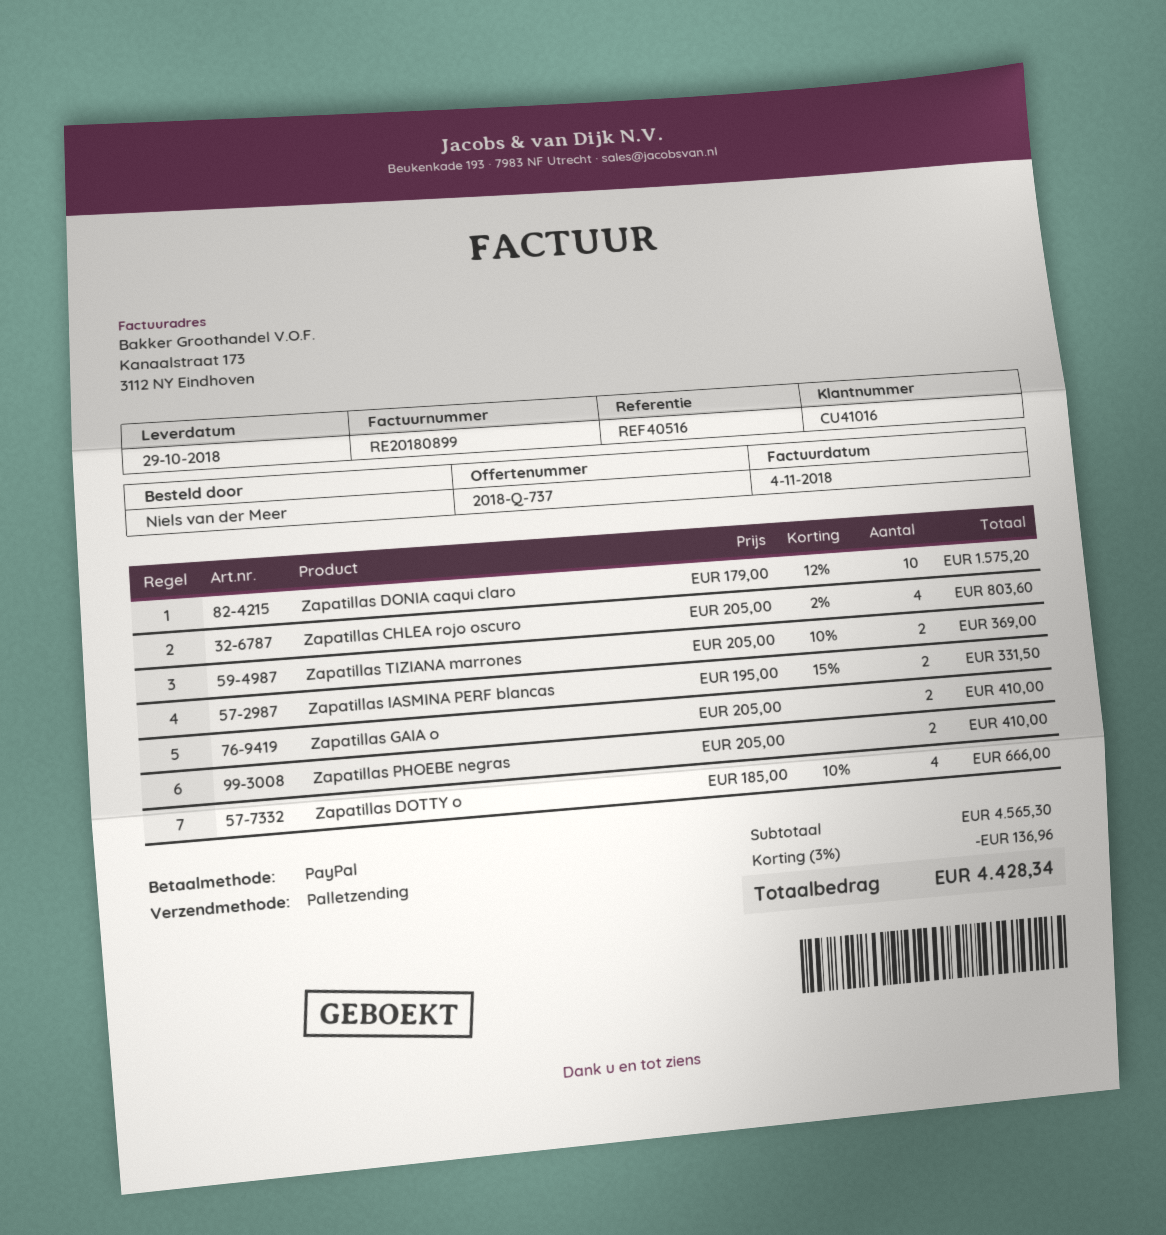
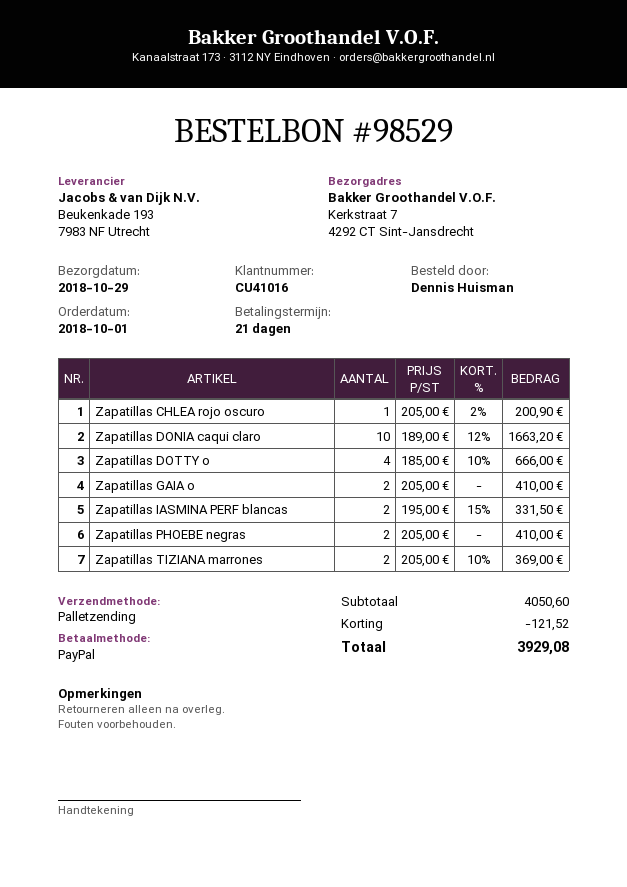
ordered by: Niels van der Meer -> Dennis Huisman
Zapatillas DONIA caqui claro: 10 x 179.00 - 12% = 1575.20 -> 10 x 189.00 - 12% = 1663.20
Zapatillas CHLEA rojo oscuro: 4 x 205.00 - 2% = 803.60 -> 1 x 205.00 - 2% = 200.90
subtotal: 4565.30 -> 4050.60
discount: 136.96 -> 121.52
total: 4428.34 -> 3929.08

